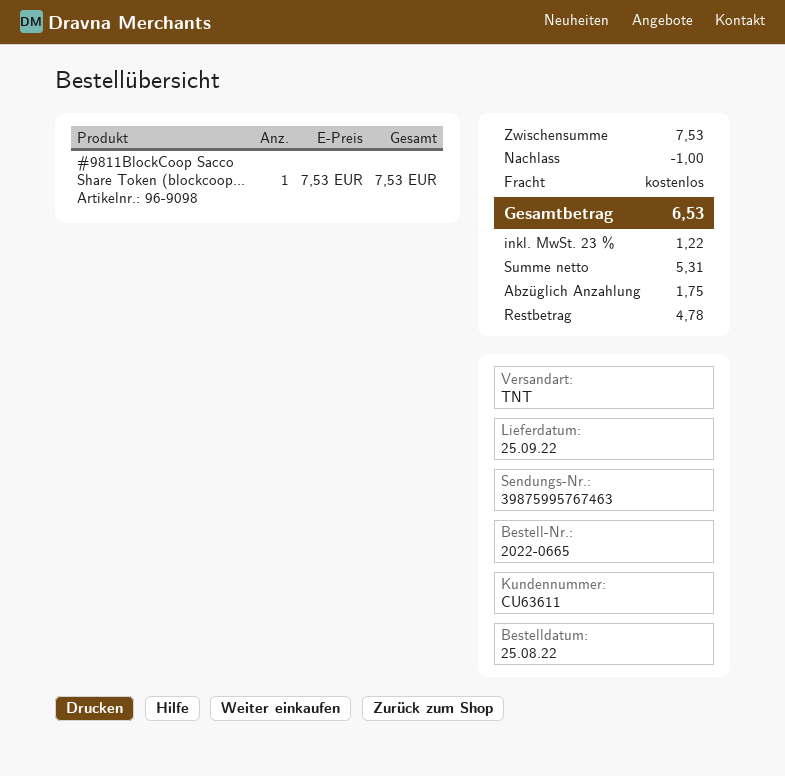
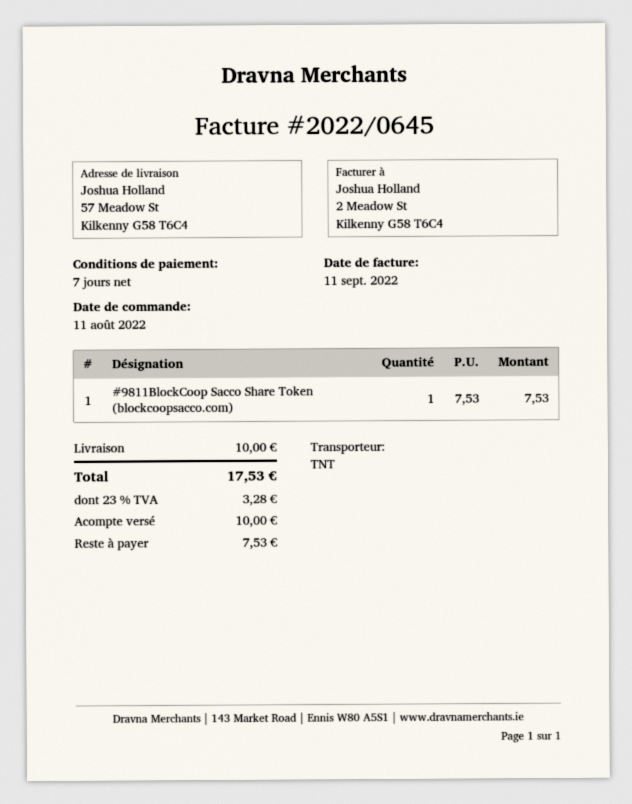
order date: 2022-08-25 -> 2022-08-11
discount: 1.00 -> none
shipping: 0.00 -> 10.00
tax: 23% = 1.22 -> 23% = 3.28
total: 6.53 -> 17.53
deposit: 1.75 -> 10.00
balance: 4.78 -> 7.53

